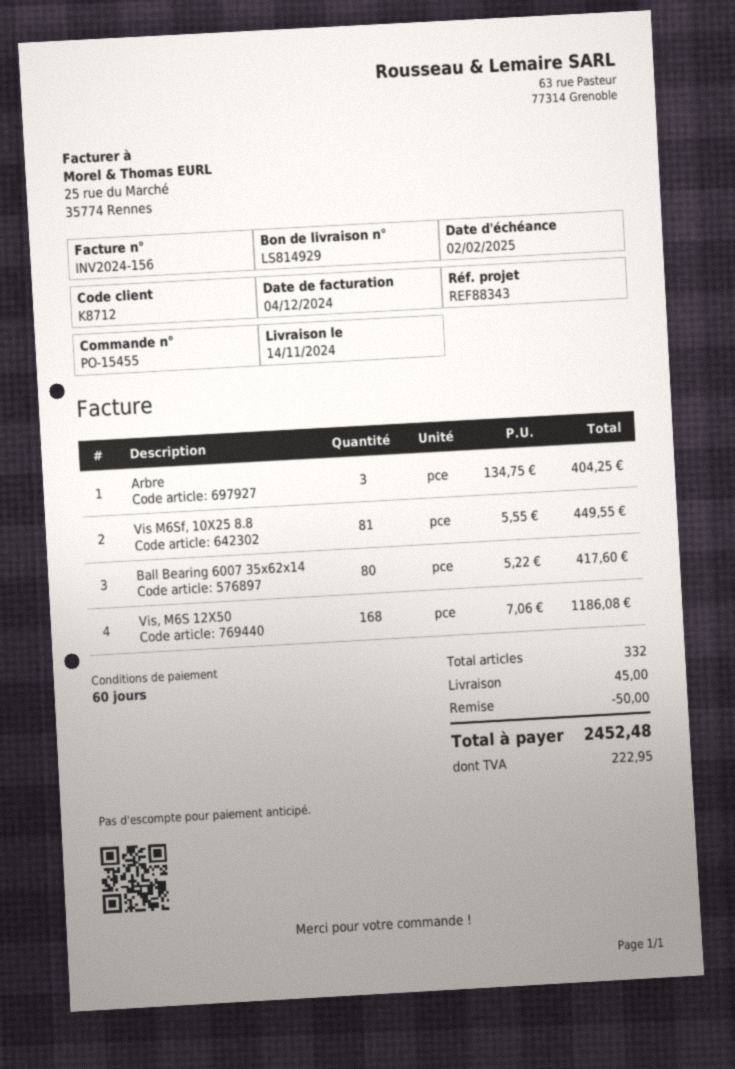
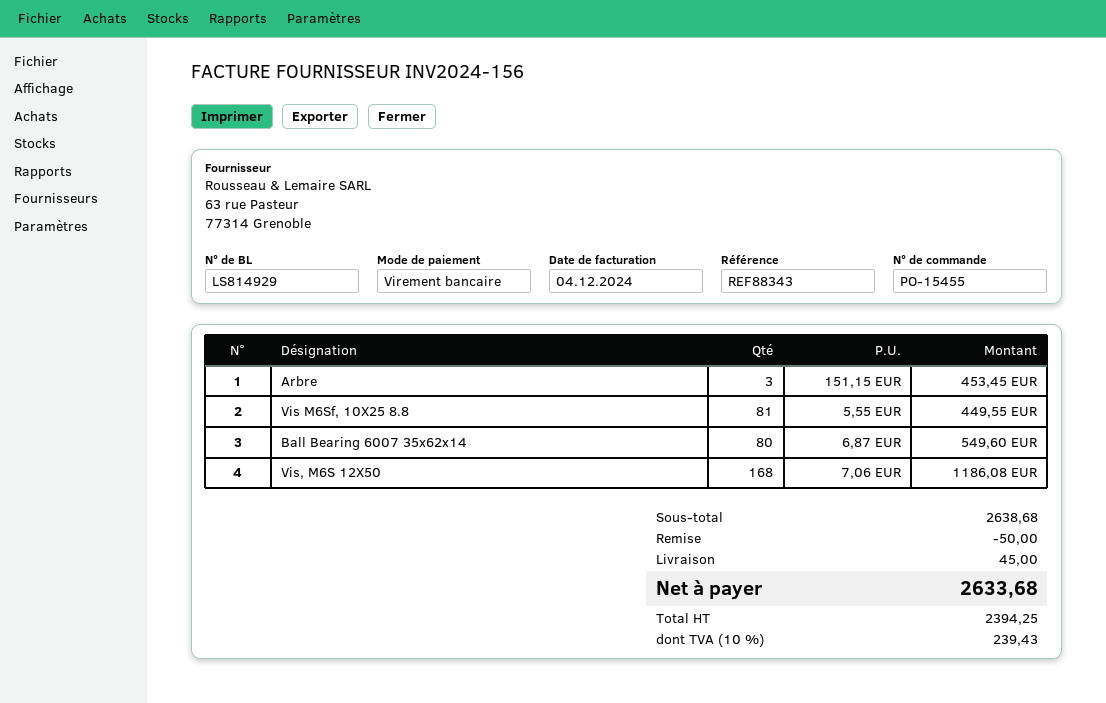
Arbre: 3 x 134.75 = 404.25 -> 3 x 151.15 = 453.45
Ball Bearing 6007 35x62x14: 80 x 5.22 = 417.60 -> 80 x 6.87 = 549.60
tax: 222.95 -> 239.43
total: 2452.48 -> 2633.68

